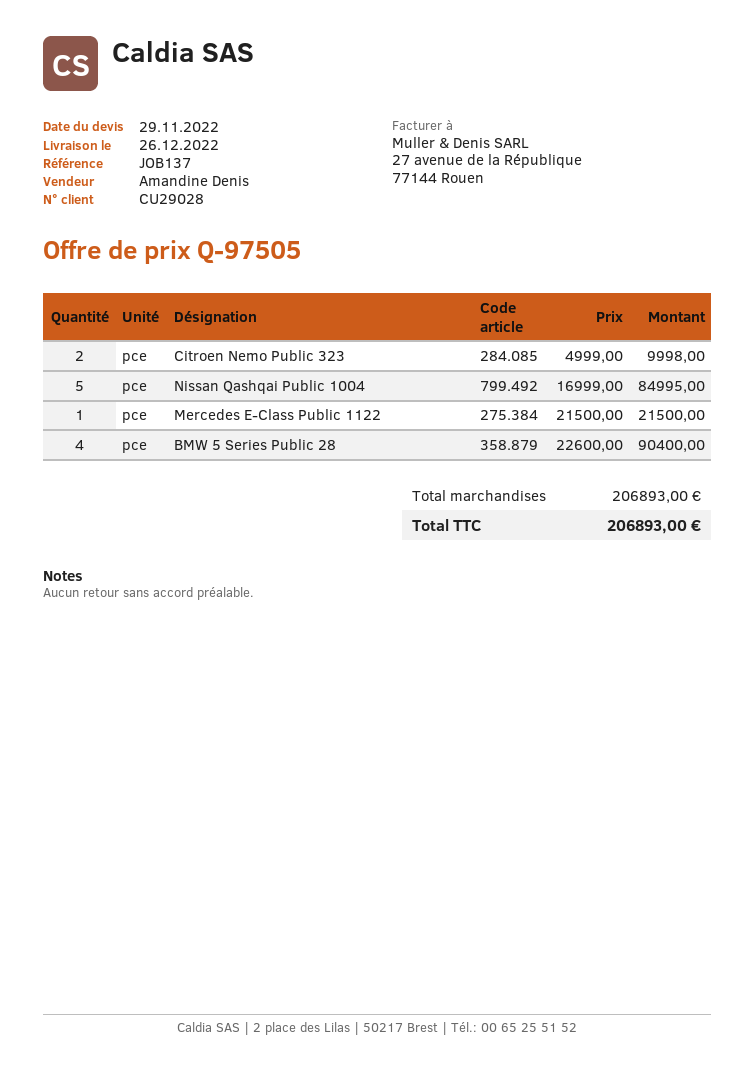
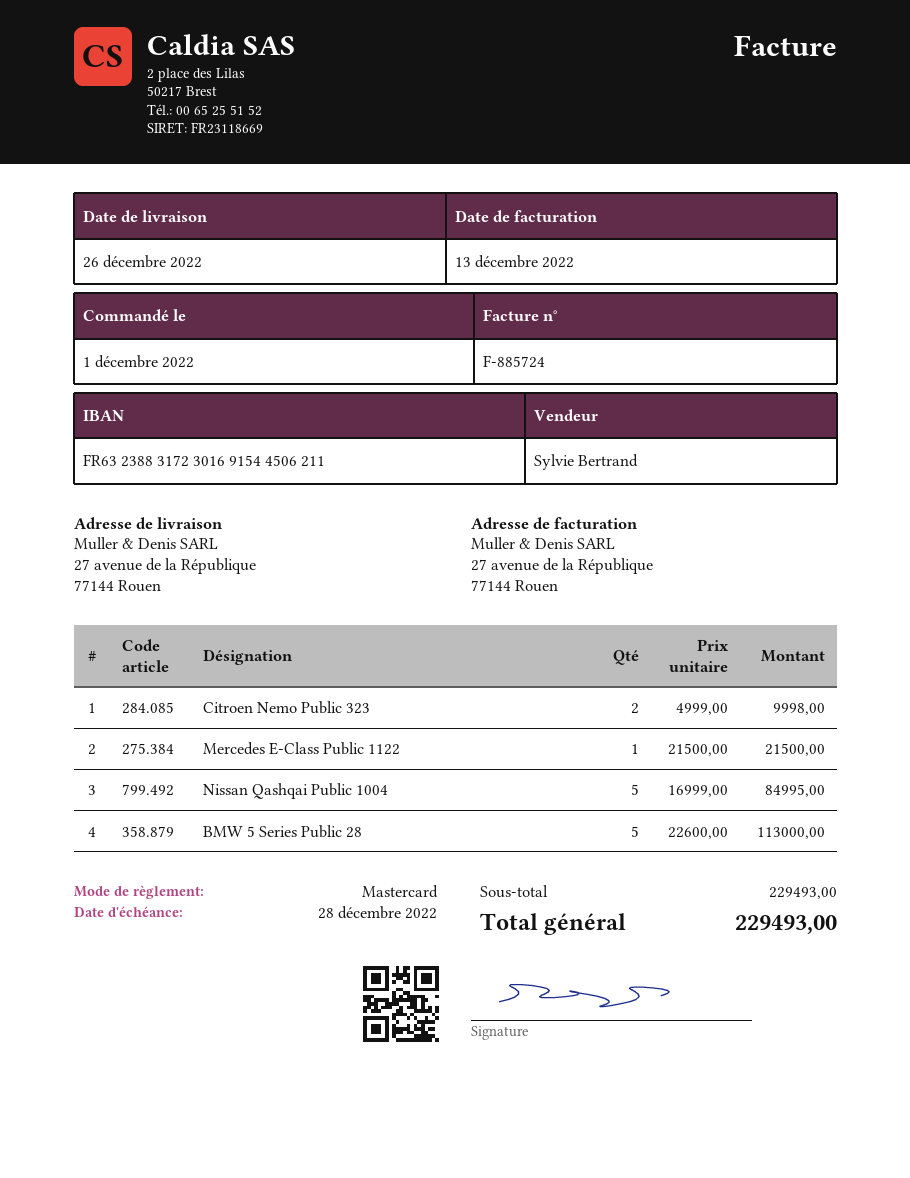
sales rep: Amandine Denis -> Sylvie Bertrand
BMW 5 Series Public 28: 4 x 22600.00 = 90400.00 -> 5 x 22600.00 = 113000.00
subtotal: 206893.00 -> 229493.00
total: 206893.00 -> 229493.00

